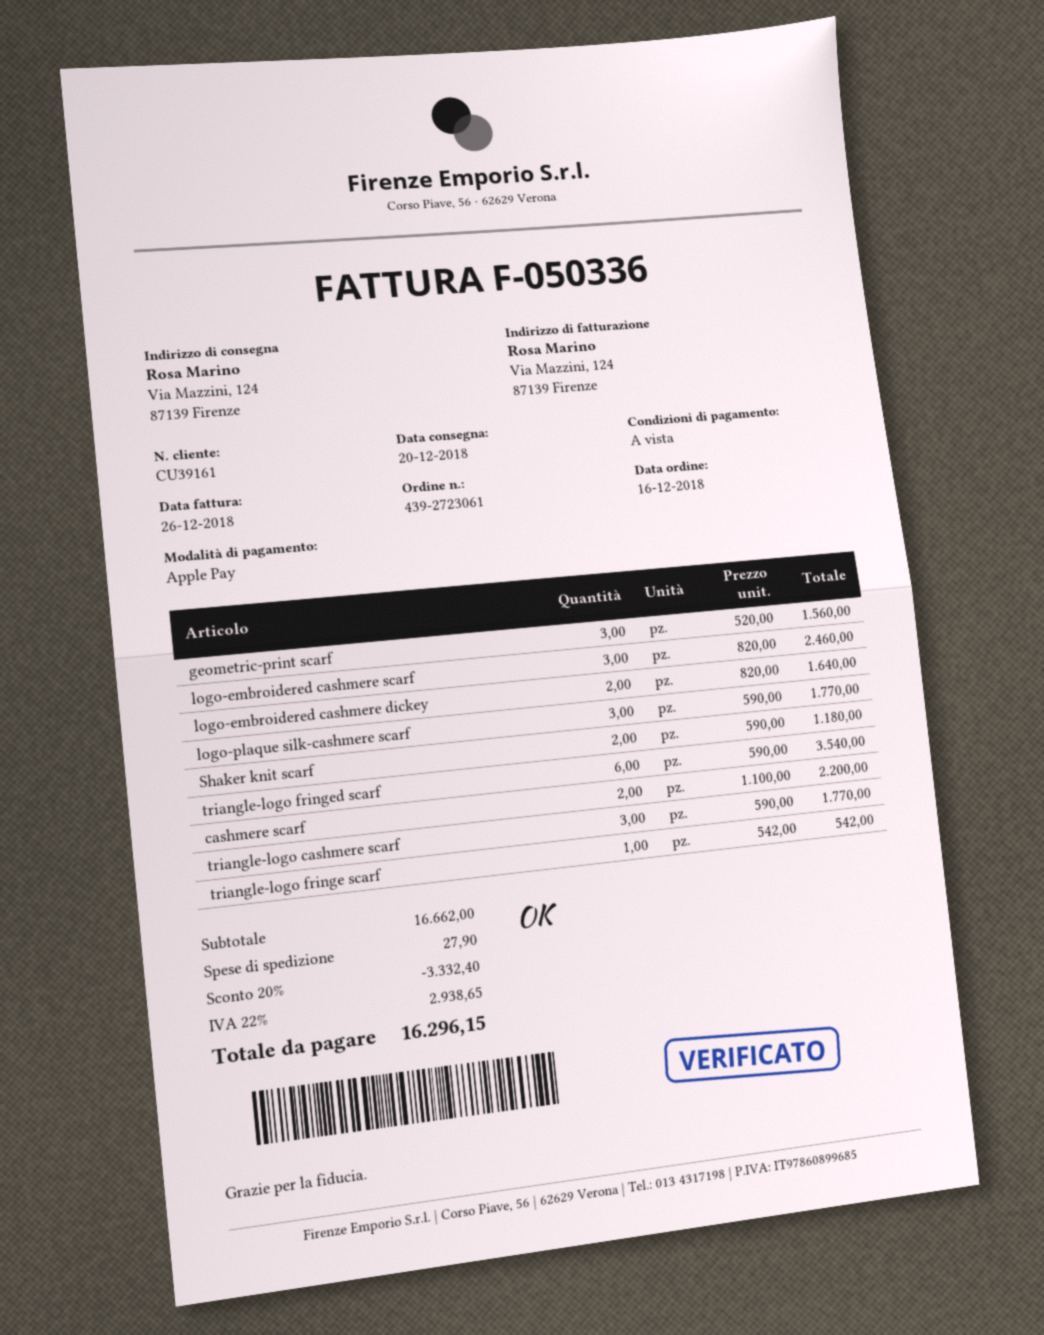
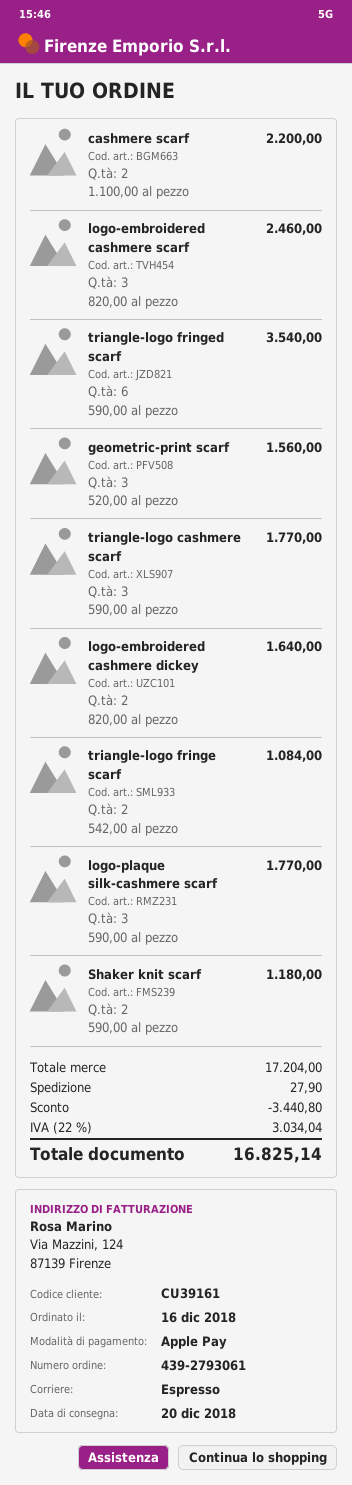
order number: 439-2723061 -> 439-2793061
triangle-logo fringe scarf: 1 x 542.00 = 542.00 -> 2 x 542.00 = 1084.00
subtotal: 16662.00 -> 17204.00
discount: 3332.40 -> 3440.80
tax: 22% = 2938.65 -> 22% = 3034.04
total: 16296.15 -> 16825.14

